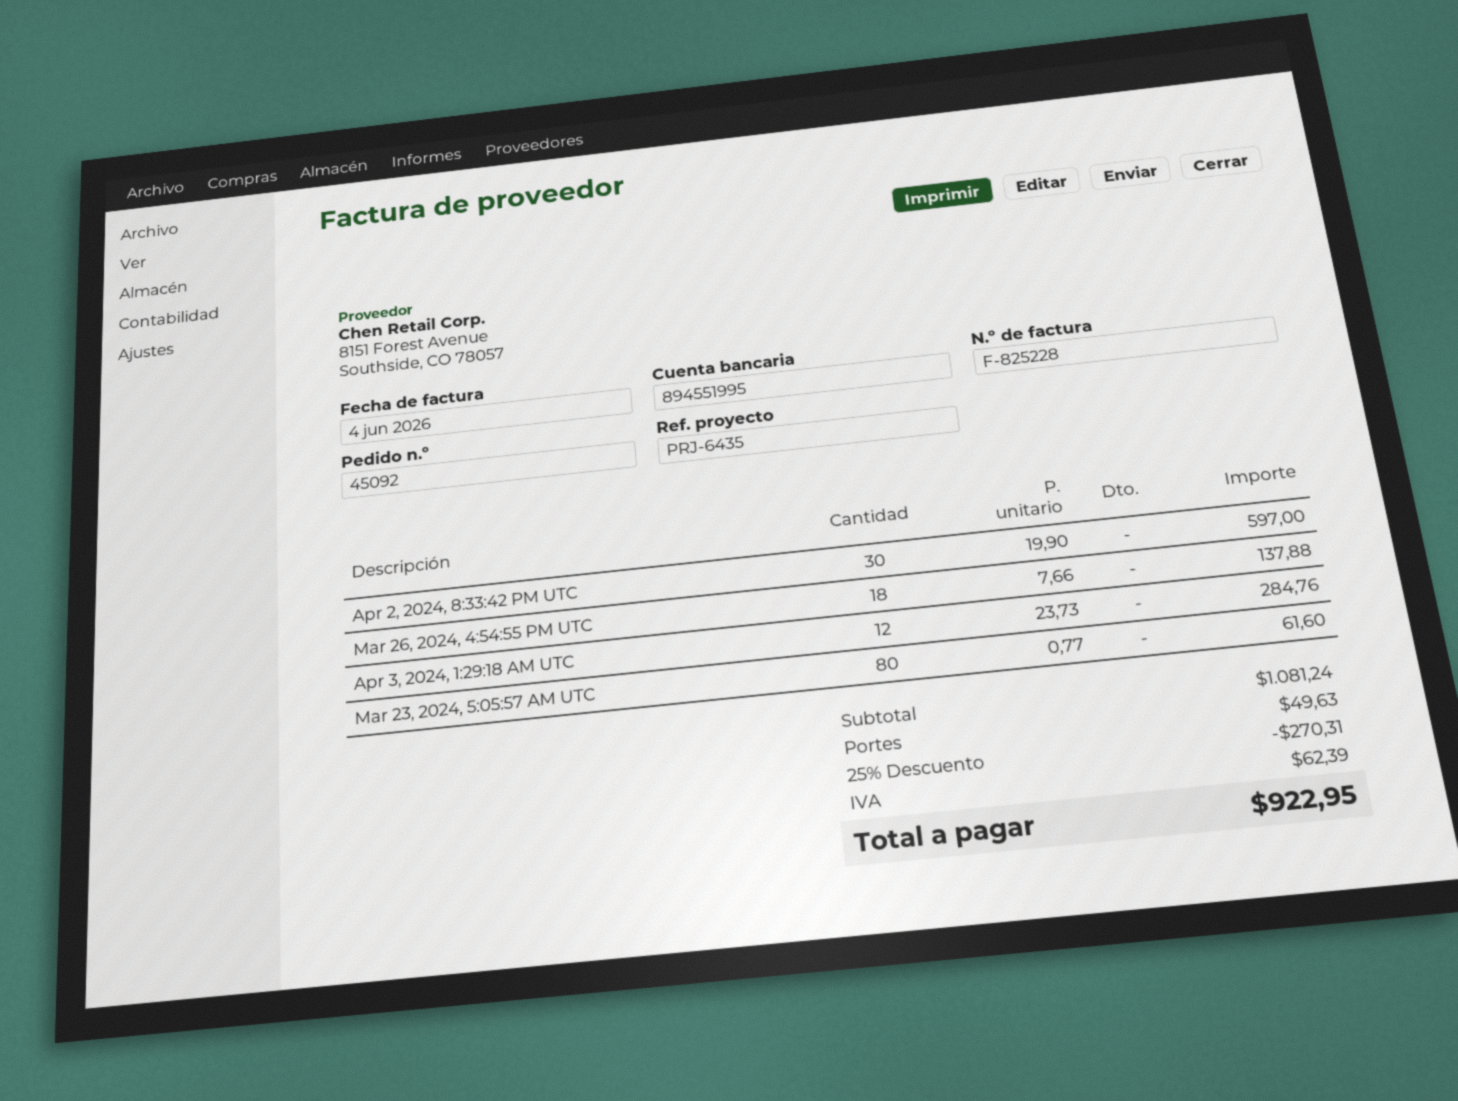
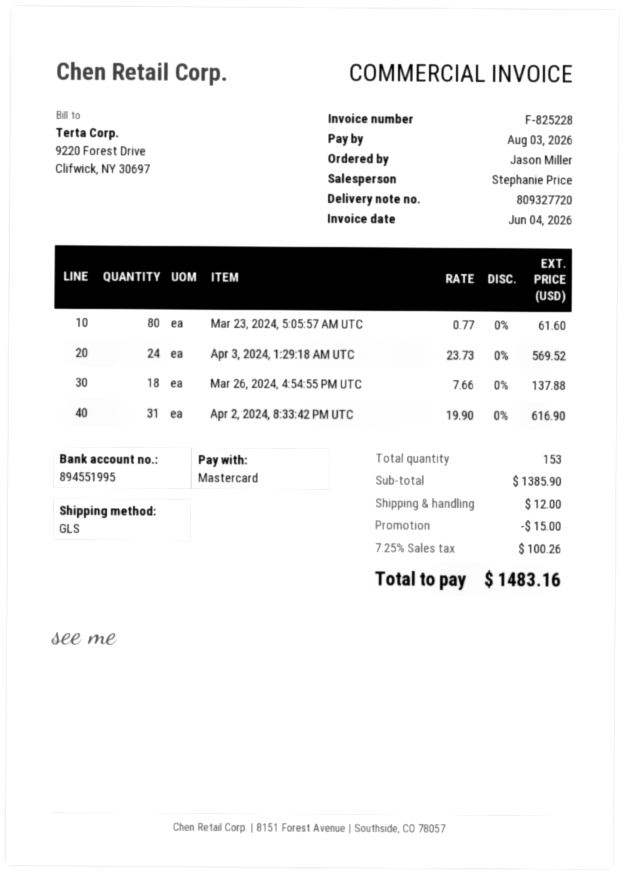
Apr 2, 2024, 8:33:42 PM UTC: 30 x 19.90 = 597.00 -> 31 x 19.90 = 616.90
Apr 3, 2024, 1:29:18 AM UTC: 12 x 23.73 = 284.76 -> 24 x 23.73 = 569.52
subtotal: 1081.24 -> 1385.90
discount: 270.31 -> 15.00
shipping: 49.63 -> 12.00
tax: 62.39 -> 100.26
total: 922.95 -> 1483.16

